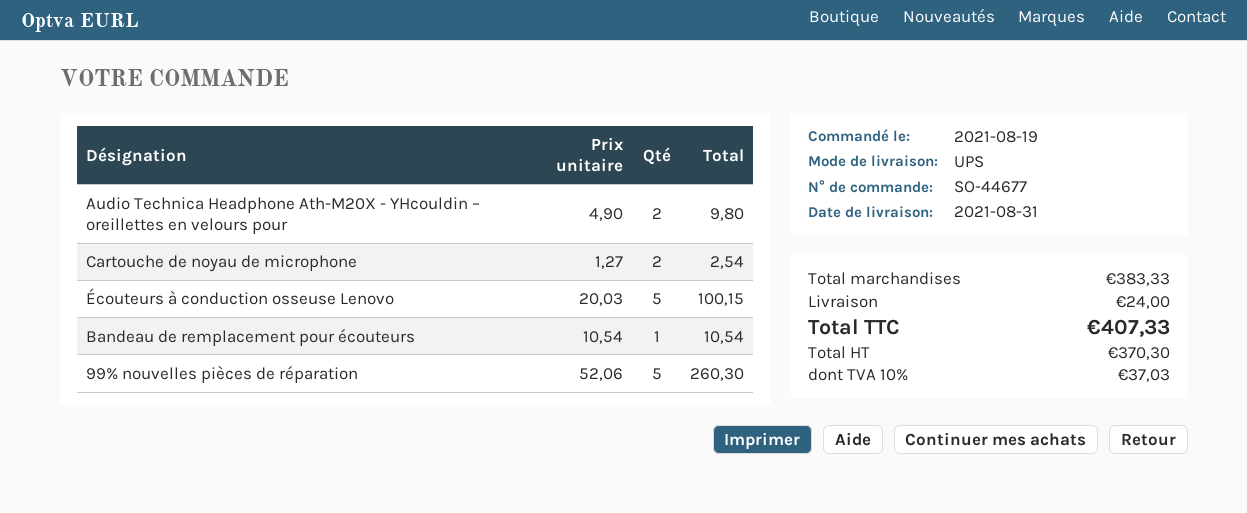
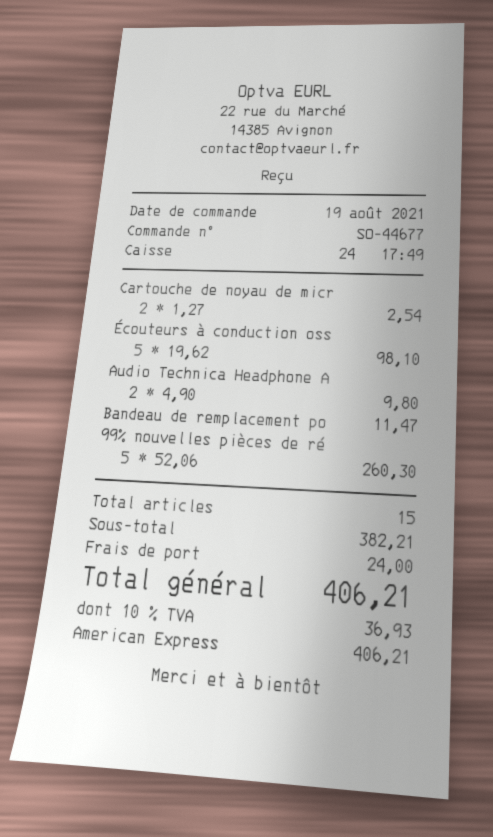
Écouteurs à conduction osseuse Lenovo: 5 x 20.03 = 100.15 -> 5 x 19.62 = 98.10
Bandeau de remplacement pour écouteurs: 1 x 10.54 = 10.54 -> 1 x 11.47 = 11.47
subtotal: 383.33 -> 382.21
tax: 10% = 37.03 -> 10% = 36.93
total: 407.33 -> 406.21

